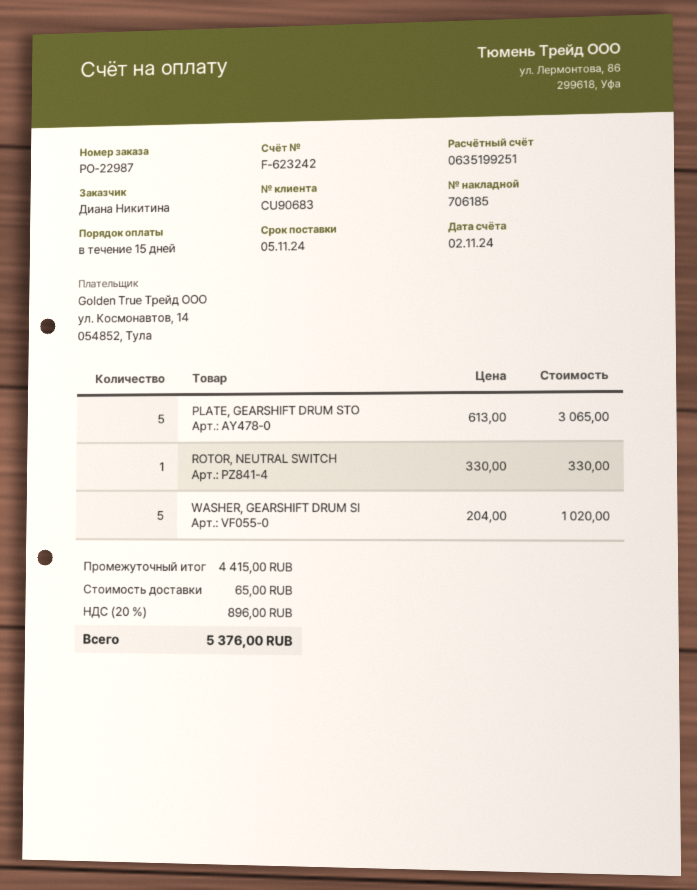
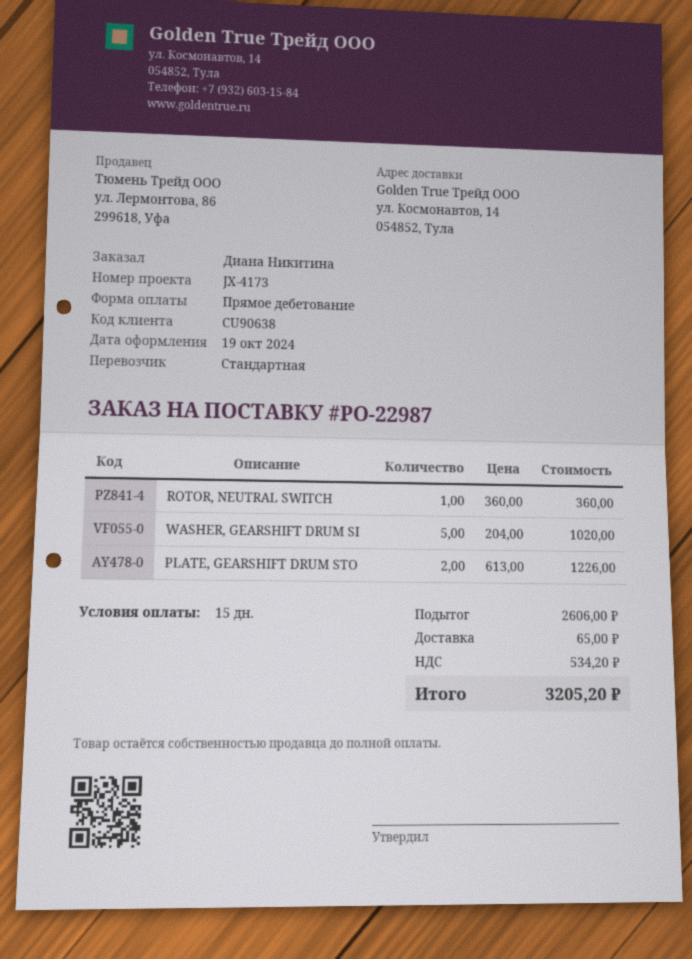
customer number: CU90683 -> CU90638
PLATE, GEARSHIFT DRUM STO: 5 x 613.00 = 3065.00 -> 2 x 613.00 = 1226.00
ROTOR, NEUTRAL SWITCH: 1 x 330.00 = 330.00 -> 1 x 360.00 = 360.00
subtotal: 4415.00 -> 2606.00
tax: 896.00 -> 534.20
total: 5376.00 -> 3205.20

